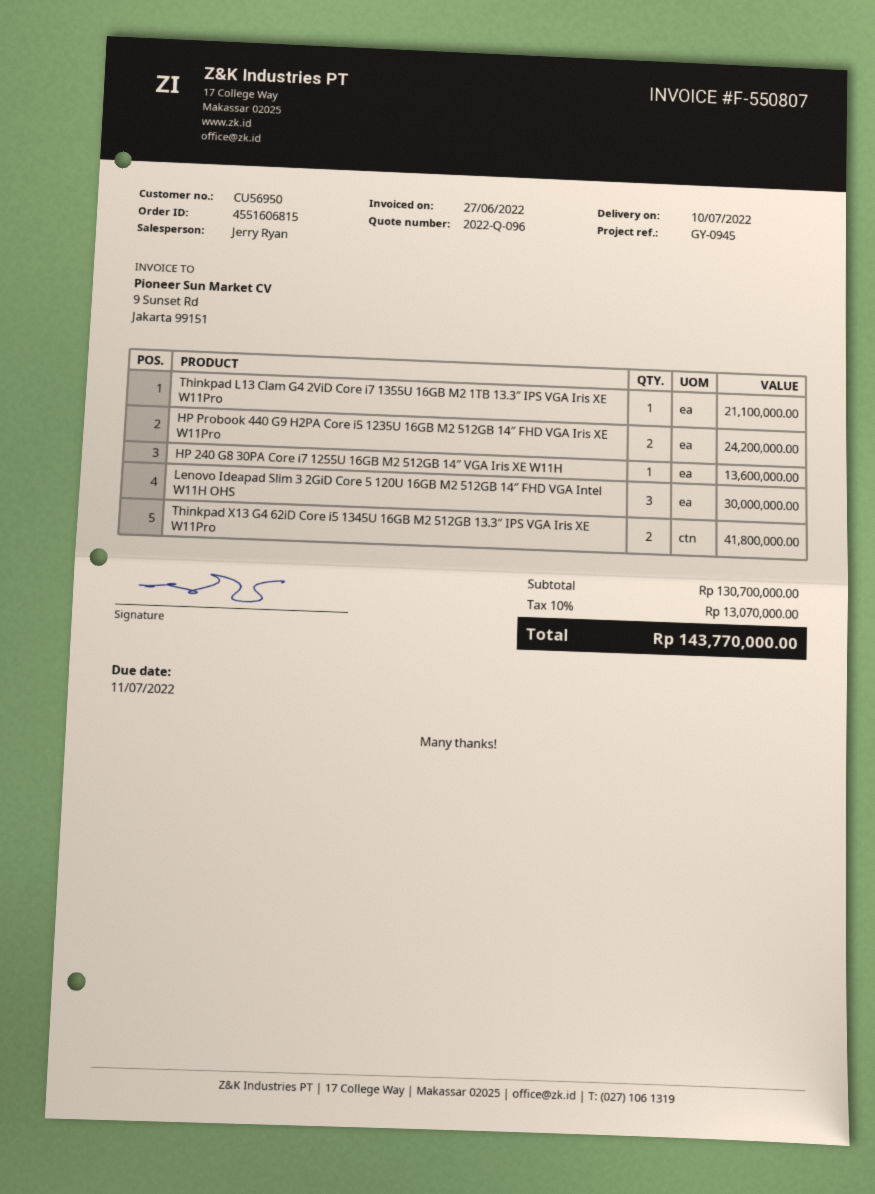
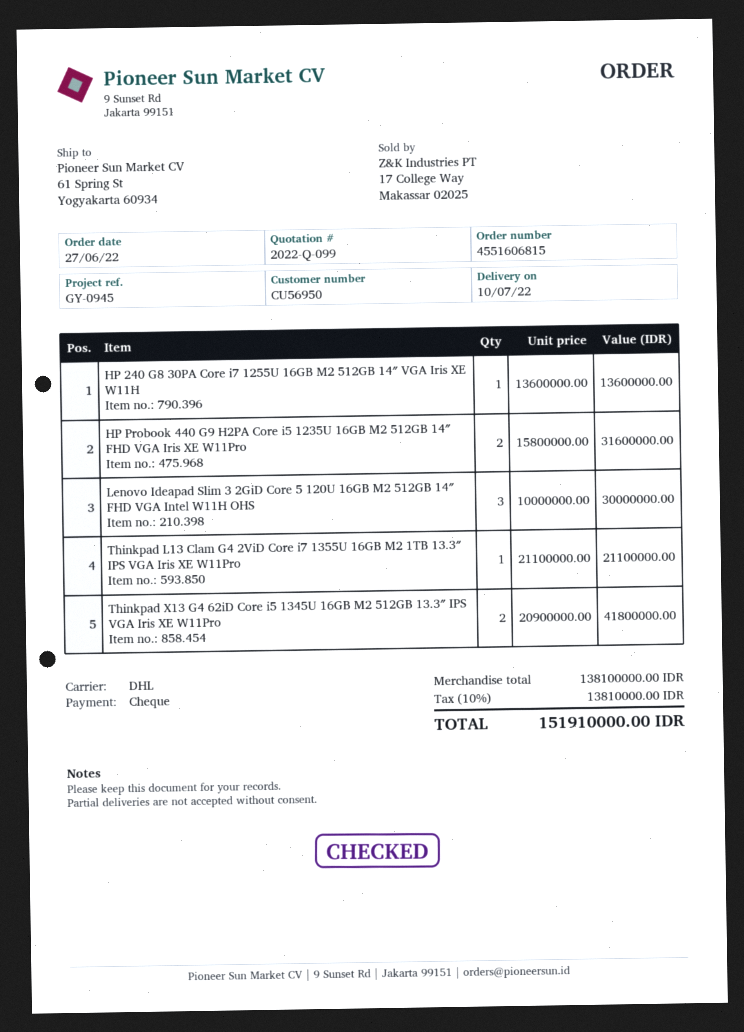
quote number: 2022-Q-096 -> 2022-Q-099
HP Probook 440 G9 H2PA Core i5 1235U 16GB M2 512GB 14″ FHD VGA Iris XE W11Pro: 2 for 24200000.00 -> 2 for 31600000.00
subtotal: 130700000.00 -> 138100000.00
tax: 10% = 13070000.00 -> 10% = 13810000.00
total: 143770000.00 -> 151910000.00

